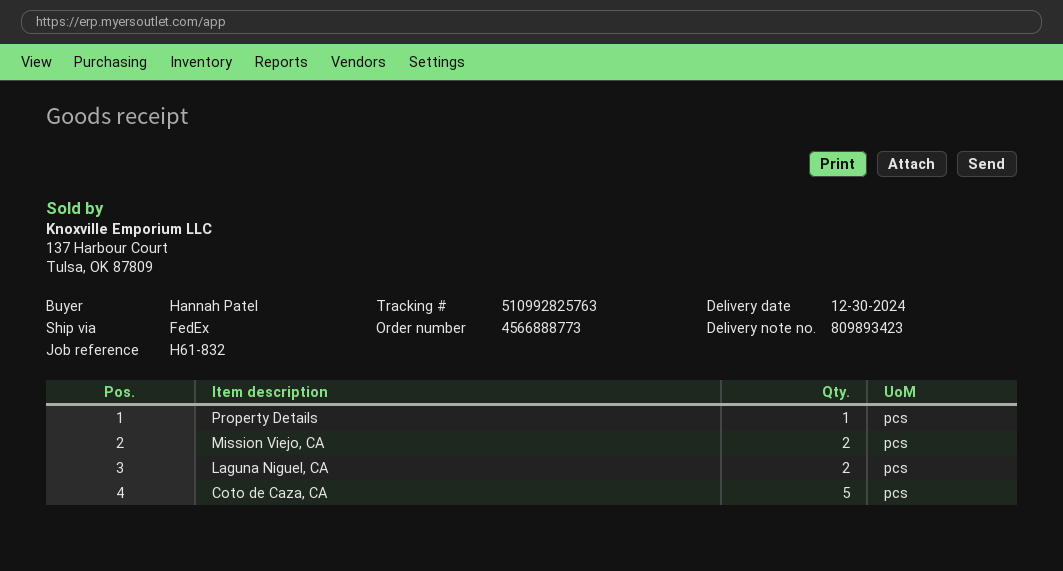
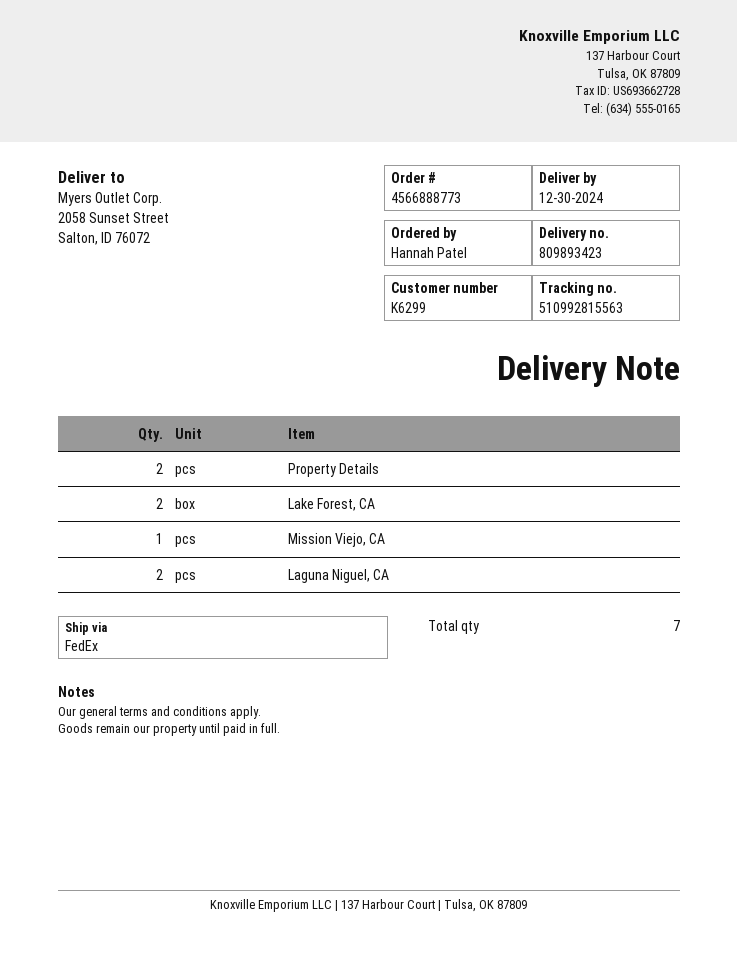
tracking number: 510992825763 -> 510992815563
Property Details: 1 -> 2
Mission Viejo, CA: 2 -> 1
Coto de Caza, CA: 5 -> none
Lake Forest, CA: none -> 2

